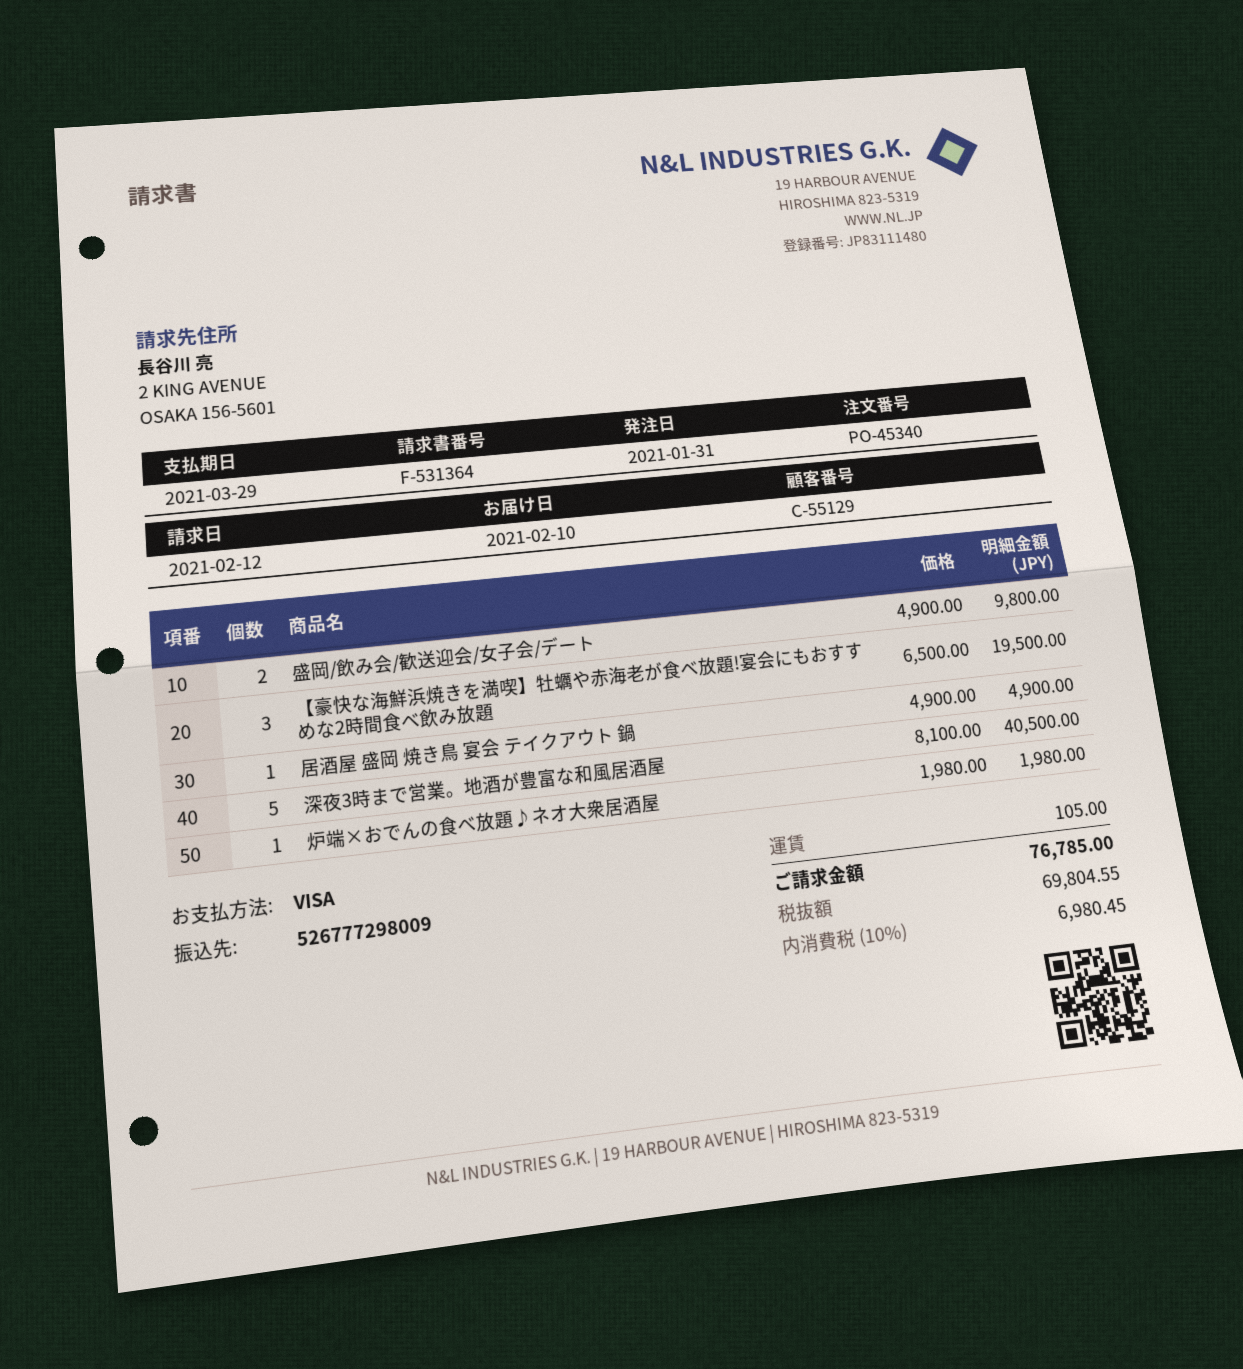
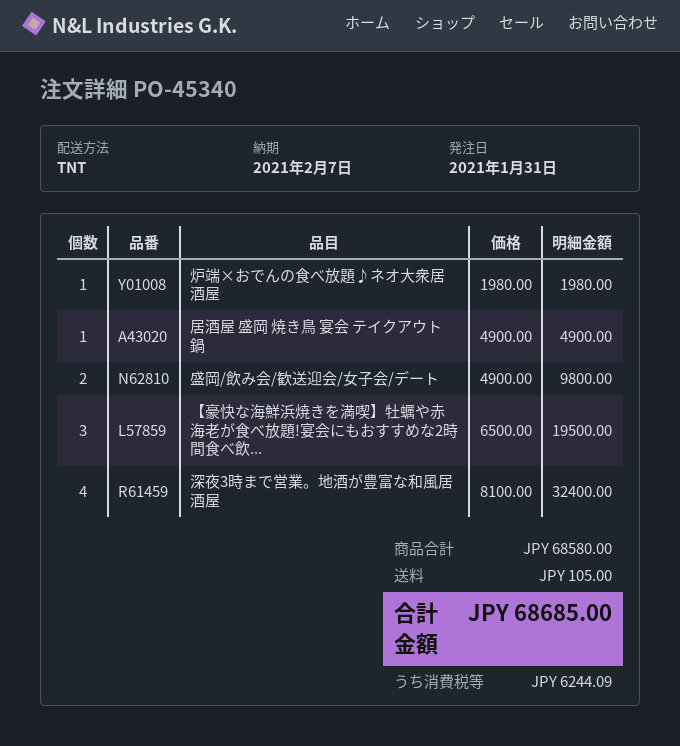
delivery date: 2021-02-10 -> 2021-02-07
深夜3時まで営業。地酒が豊富な和風居酒屋: 5 x 8100.00 = 40500.00 -> 4 x 8100.00 = 32400.00
tax: 6980.45 -> 6244.09
total: 76785.00 -> 68685.00

